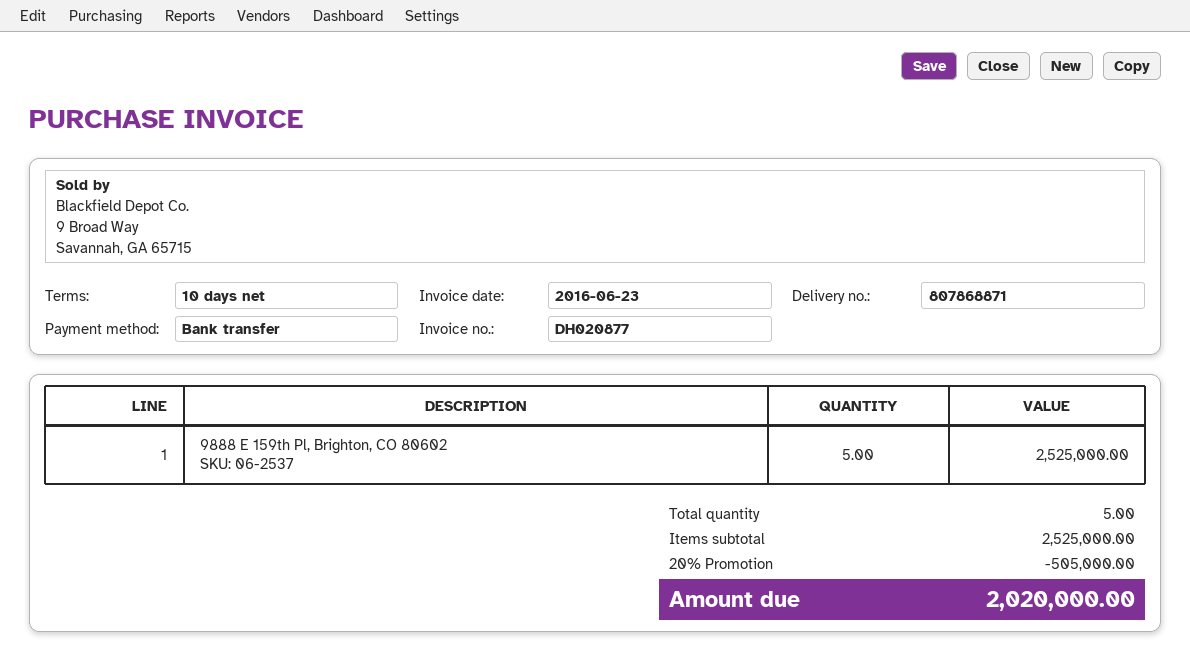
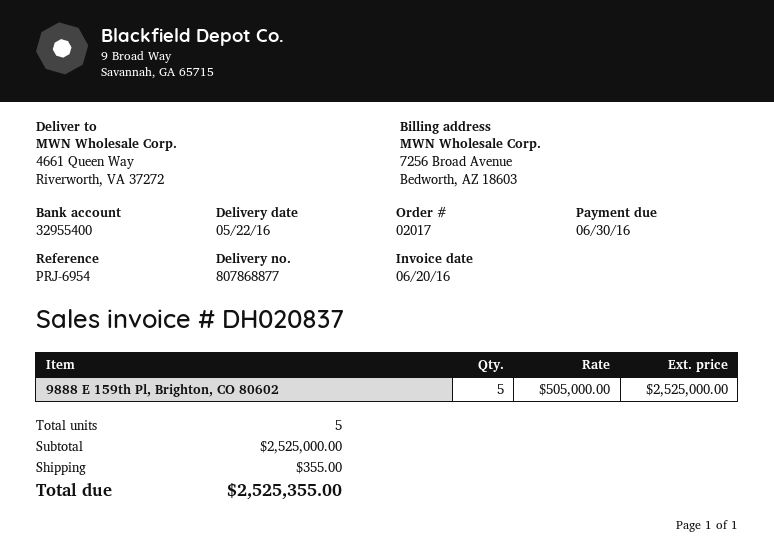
delivery note number: 807868871 -> 807868877
invoice number: DH020877 -> DH020837
invoice date: 2016-06-23 -> 2016-06-20
discount: 20% = 505000.00 -> none
shipping: none -> 355.00
total: 2020000.00 -> 2525355.00

